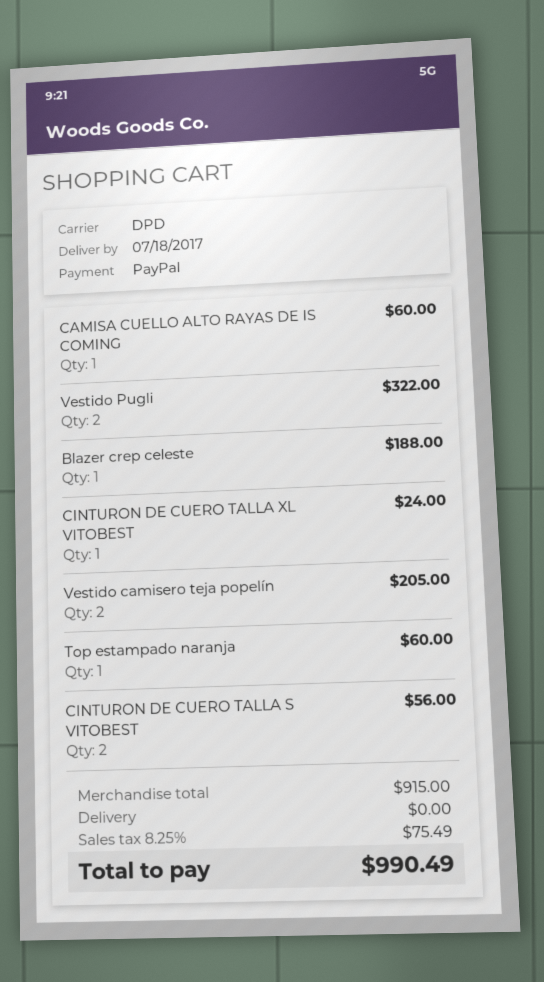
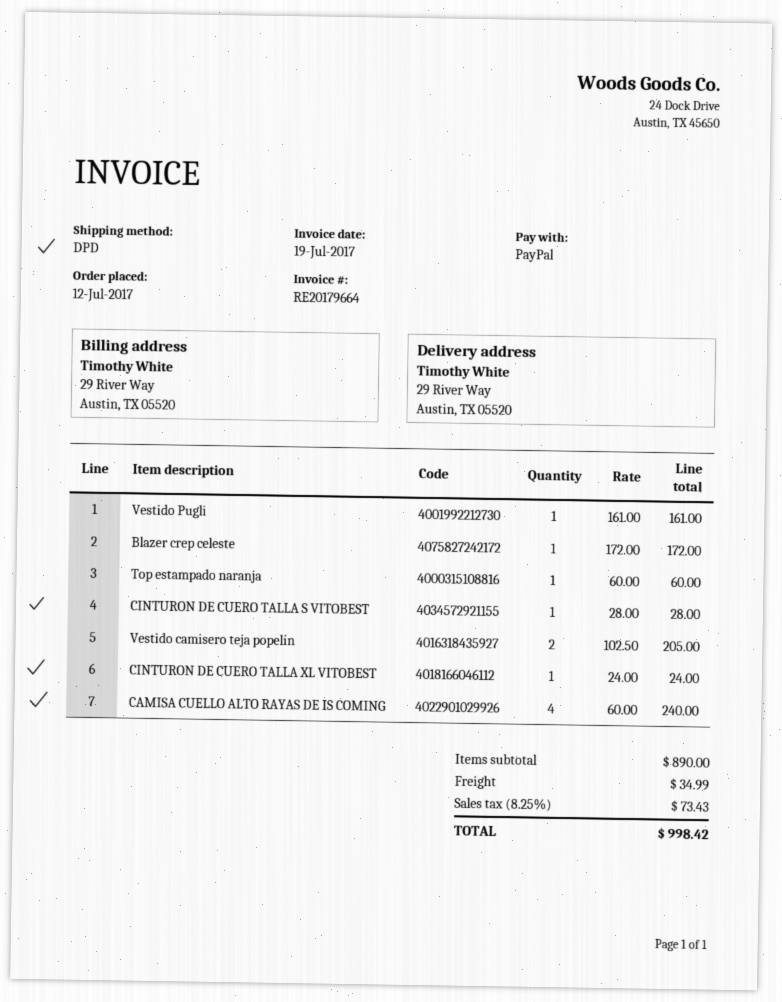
CAMISA CUELLO ALTO RAYAS DE IS COMING: 1 for 60.00 -> 4 for 240.00
Vestido Pugli: 2 for 322.00 -> 1 for 161.00
Blazer crep celeste: 1 for 188.00 -> 1 for 172.00
CINTURON DE CUERO TALLA S VITOBEST: 2 for 56.00 -> 1 for 28.00
subtotal: 915.00 -> 890.00
shipping: 0.00 -> 34.99
tax: 8.25% = 75.49 -> 8.25% = 73.43
total: 990.49 -> 998.42

